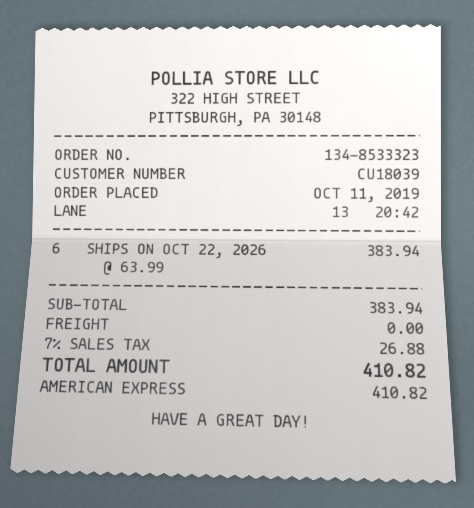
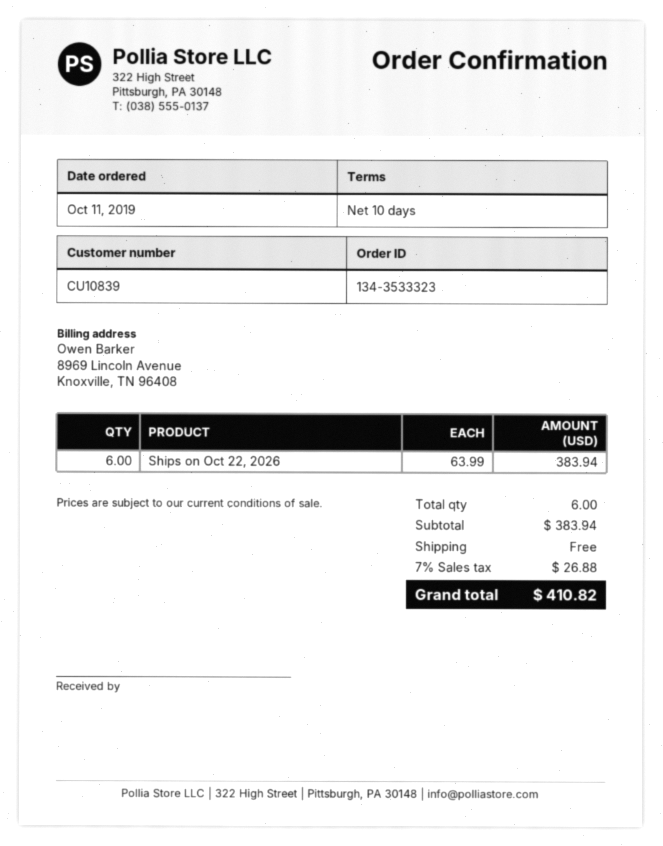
order number: 134-8533323 -> 134-3533323
customer number: CU18039 -> CU10839

